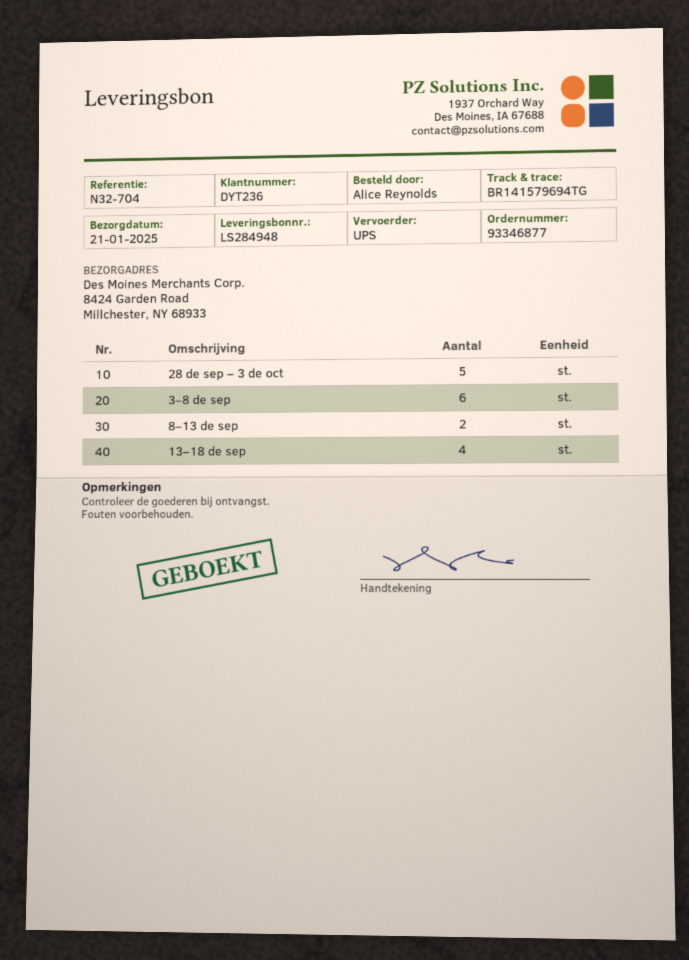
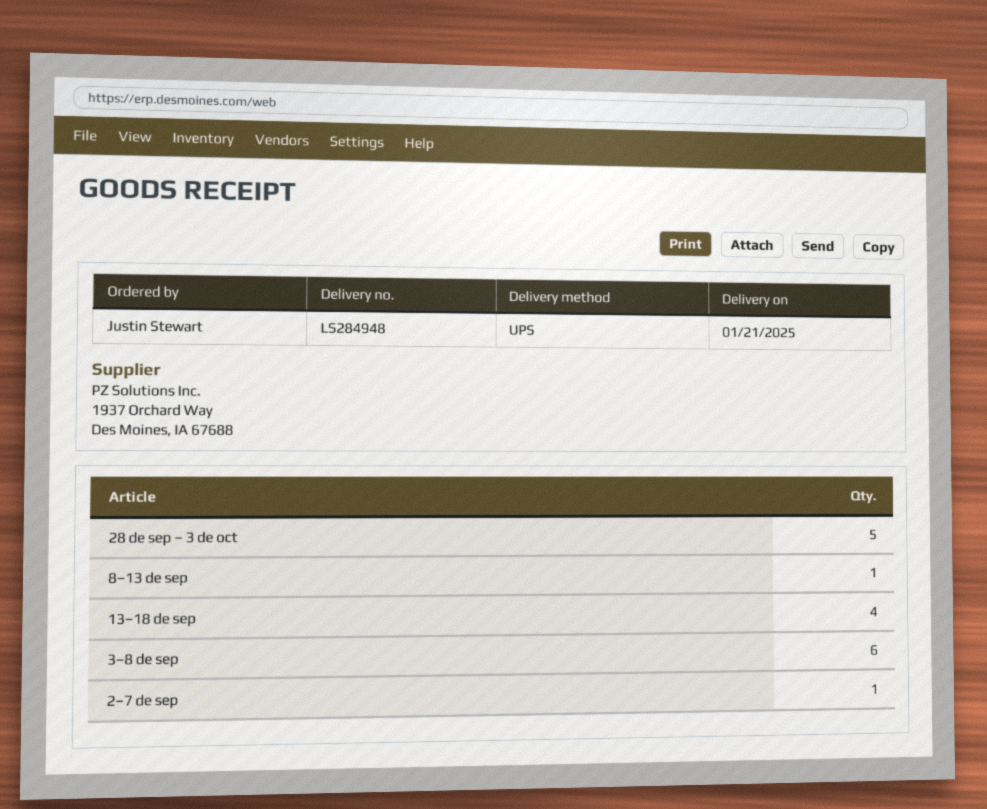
ordered by: Alice Reynolds -> Justin Stewart
8–13 de sep: 2 -> 1
2–7 de sep: none -> 1

